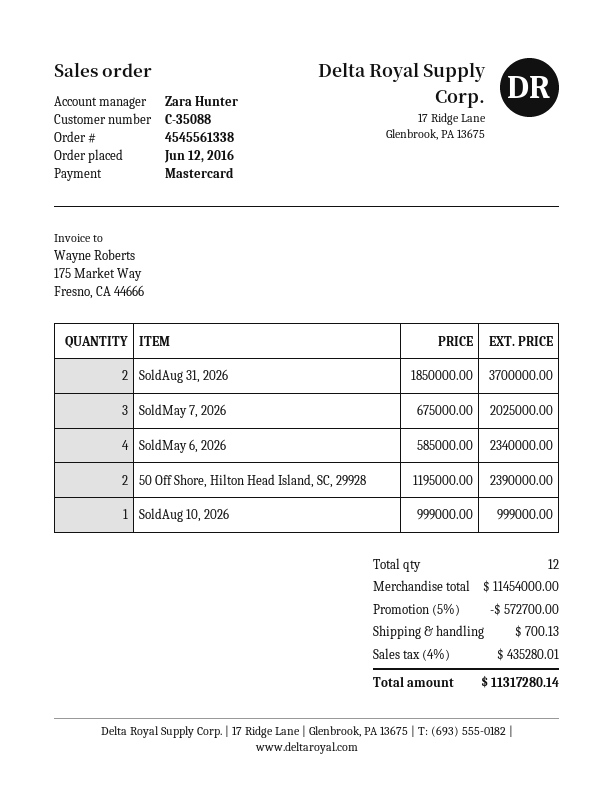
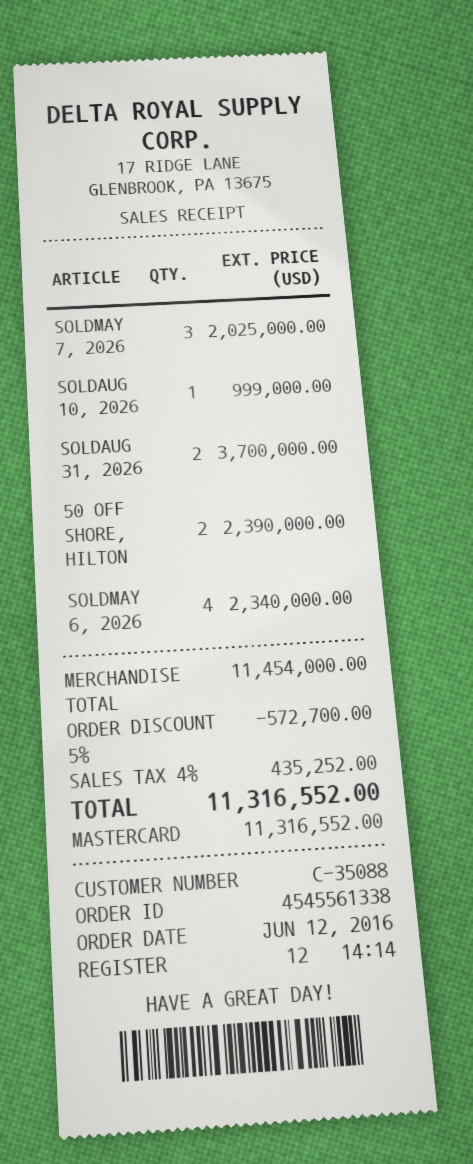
shipping: 700.13 -> none
tax: 4% = 435280.01 -> 4% = 435252.00
total: 11317280.14 -> 11316552.00

